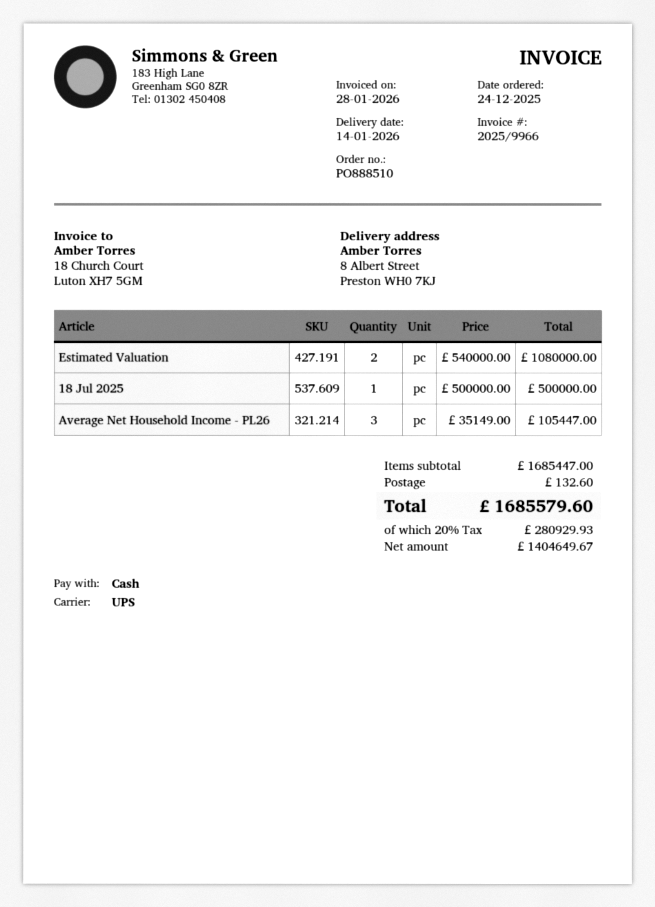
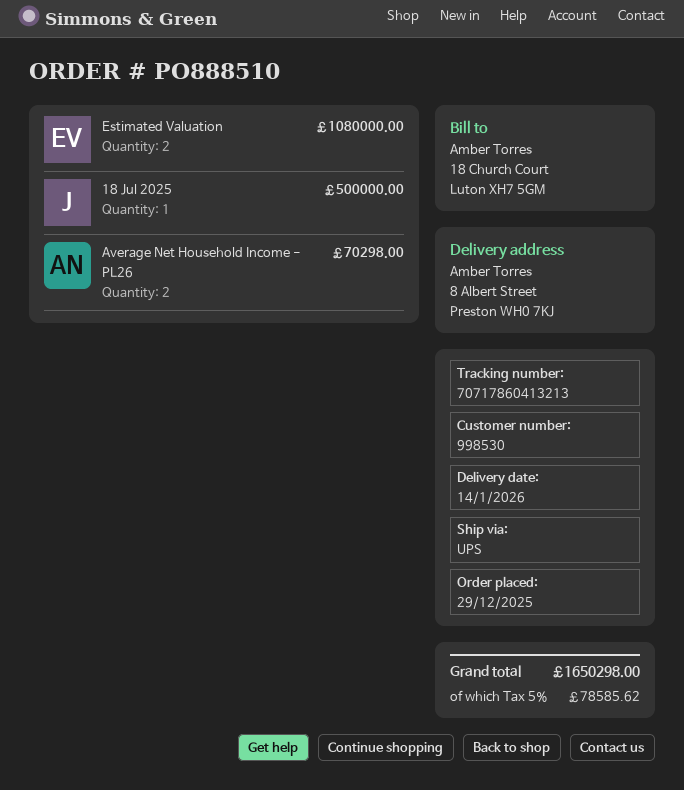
order date: 2025-12-24 -> 2025-12-29
Average Net Household Income - PL26: 3 for 105447.00 -> 2 for 70298.00
shipping: 132.60 -> none
tax: 20% = 280929.93 -> 5% = 78585.62
total: 1685579.60 -> 1650298.00

